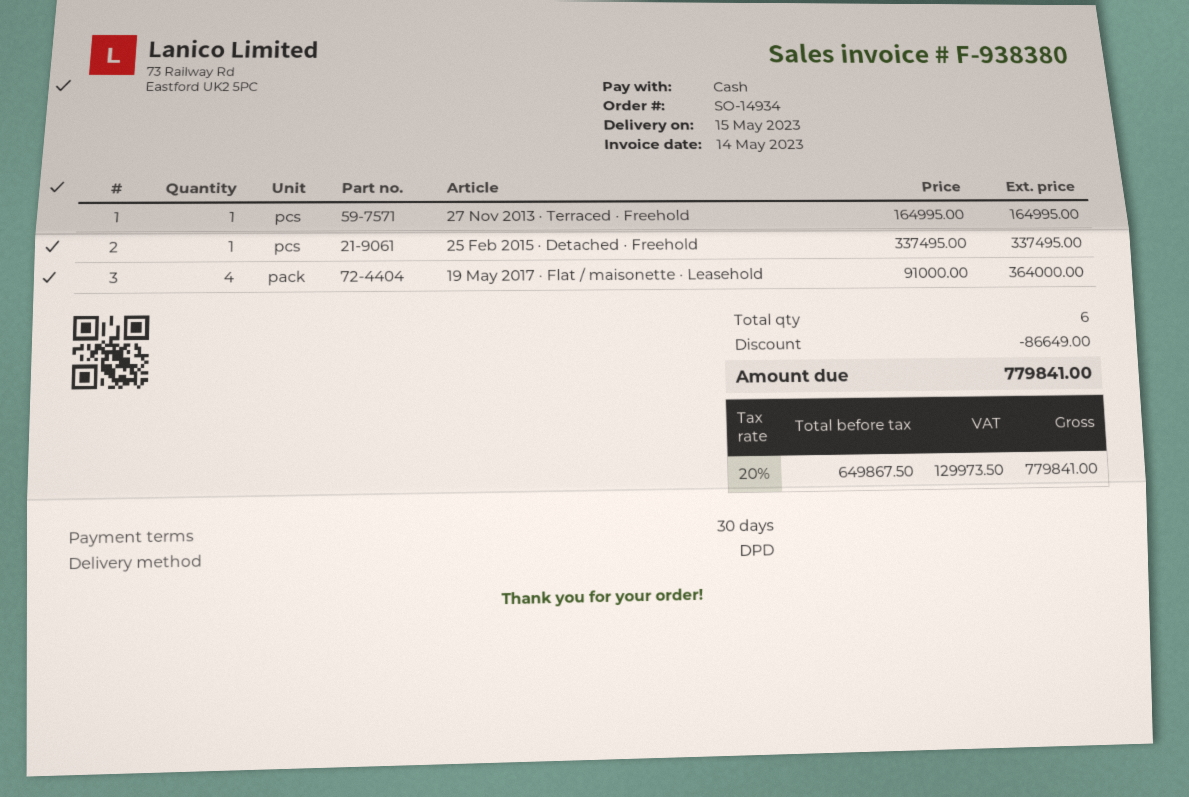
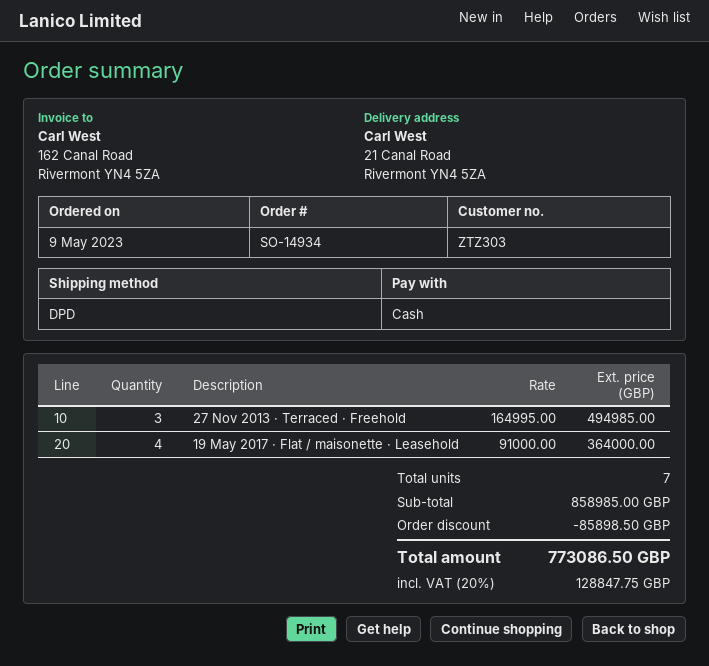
27 Nov 2013 · Terraced · Freehold: 1 x 164995.00 = 164995.00 -> 3 x 164995.00 = 494985.00
25 Feb 2015 · Detached · Freehold: 1 x 337495.00 = 337495.00 -> none
total quantity: 6 -> 7
discount: 86649.00 -> 85898.50
tax: 20% = 129973.50 -> 20% = 128847.75
total: 779841.00 -> 773086.50

